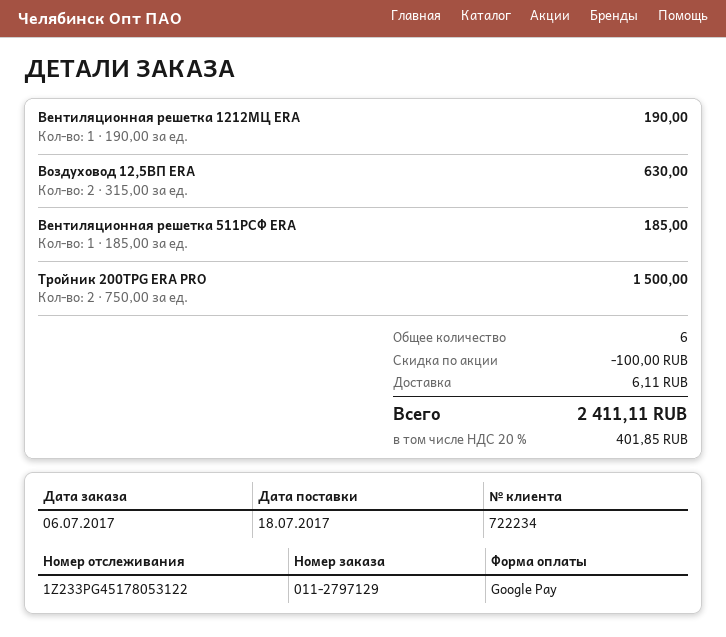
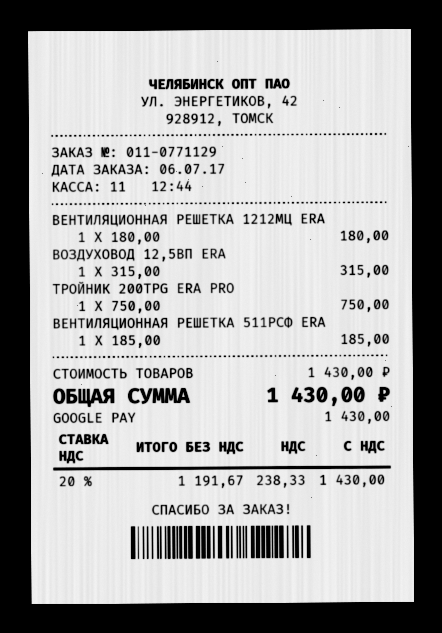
order number: 011-2797129 -> 011-0771129
Вентиляционная решетка 1212МЦ ERA: 1 x 190.00 = 190.00 -> 1 x 180.00 = 180.00
Воздуховод 12,5ВП ERA: 2 x 315.00 = 630.00 -> 1 x 315.00 = 315.00
Тройник 200TPG ERA PRO: 2 x 750.00 = 1500.00 -> 1 x 750.00 = 750.00
discount: 100.00 -> none
shipping: 6.11 -> none
tax: 20% = 401.85 -> 20% = 238.33
total: 2411.11 -> 1430.00

